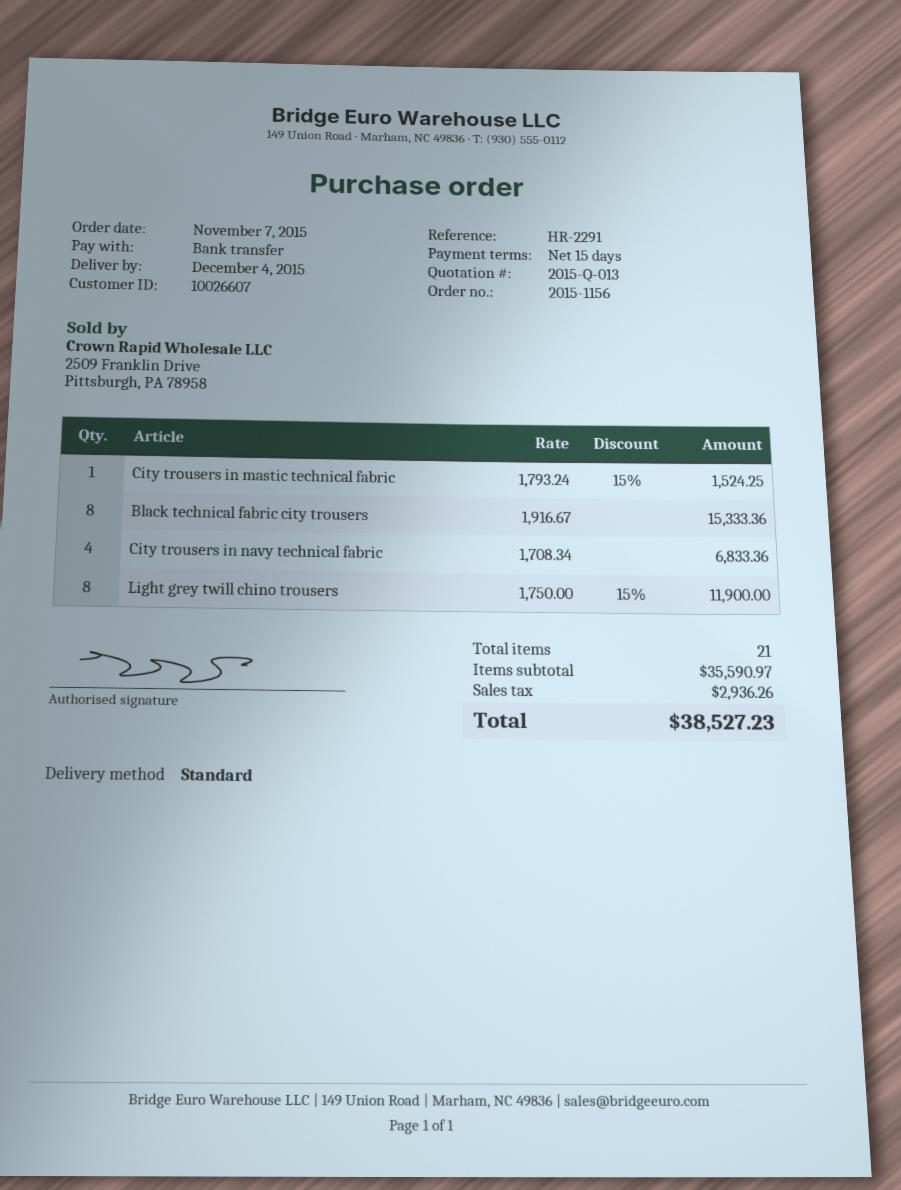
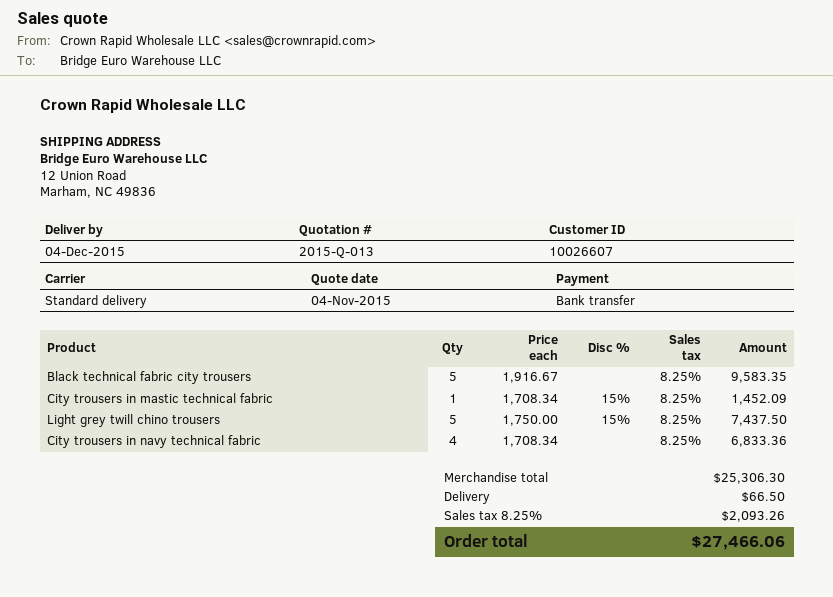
City trousers in mastic technical fabric: 1 x 1793.24 - 15% = 1524.25 -> 1 x 1708.34 - 15% = 1452.09
Black technical fabric city trousers: 8 x 1916.67 = 15333.36 -> 5 x 1916.67 = 9583.35
Light grey twill chino trousers: 8 x 1750.00 - 15% = 11900.00 -> 5 x 1750.00 - 15% = 7437.50
subtotal: 35590.97 -> 25306.30
shipping: none -> 66.50
tax: 2936.26 -> 2093.26
total: 38527.23 -> 27466.06

